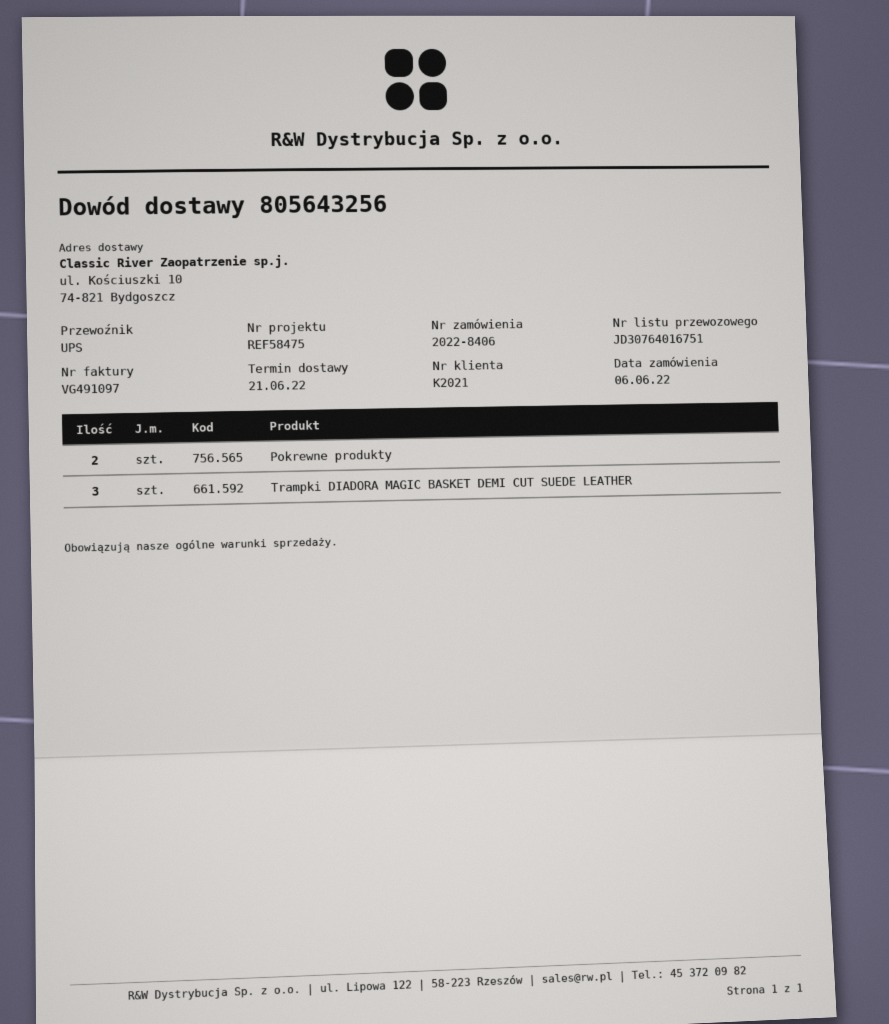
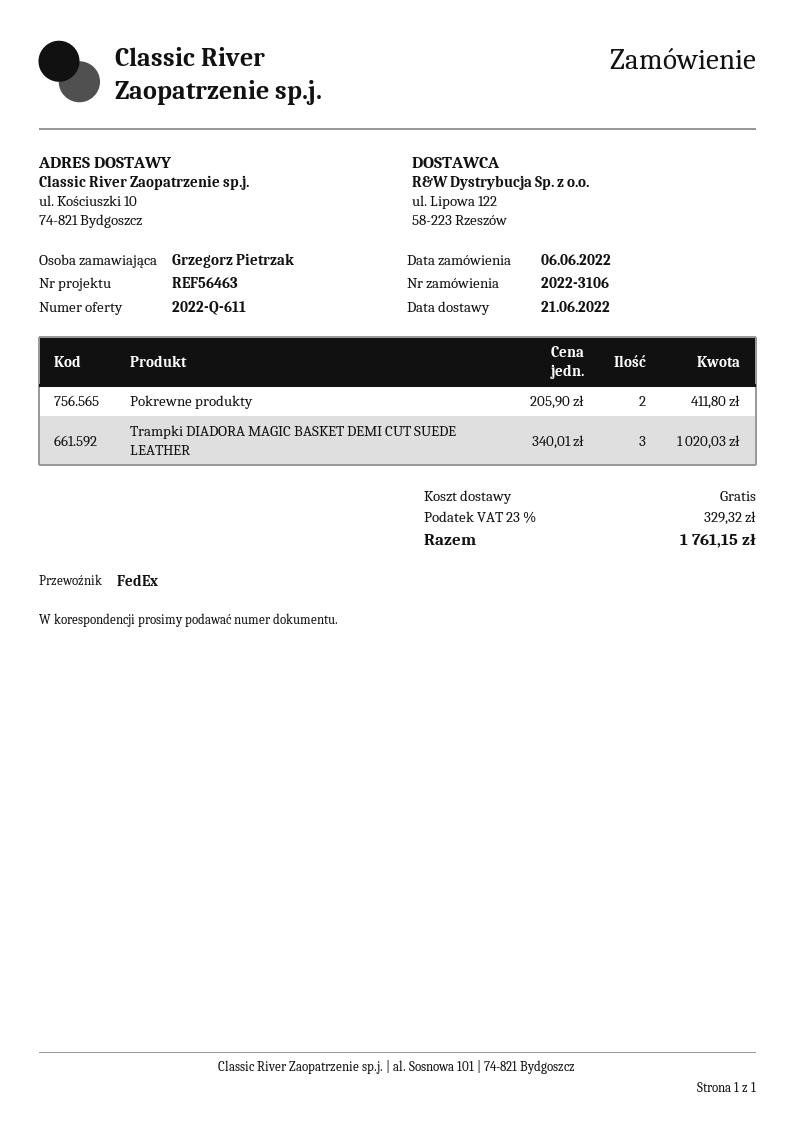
order number: 2022-8406 -> 2022-3106
reference: REF58475 -> REF56463
shipping method: UPS -> FedEx

